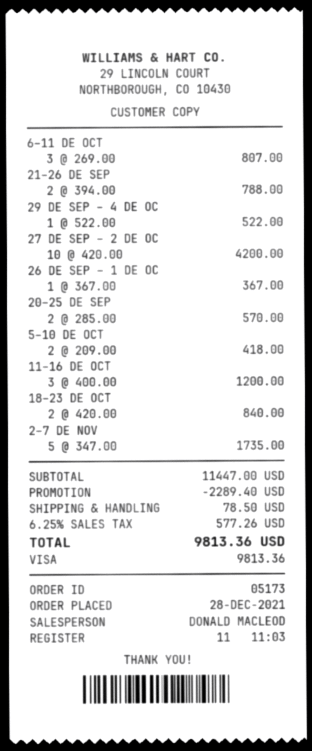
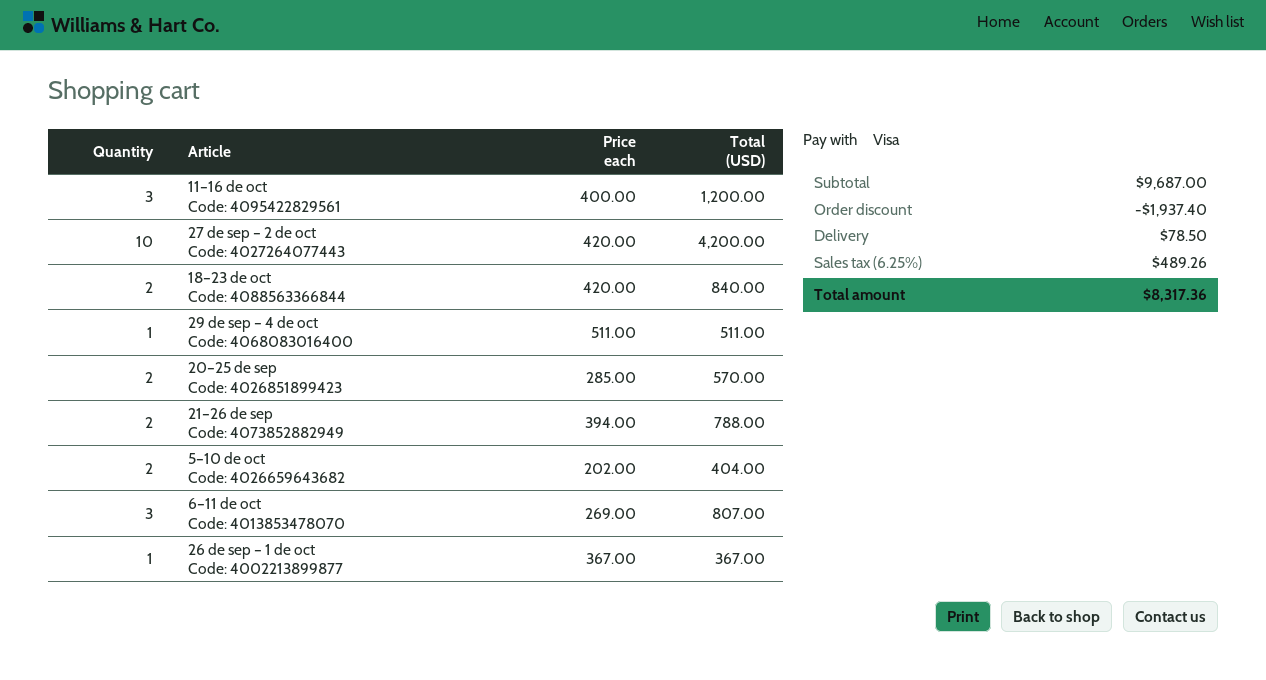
29 DE SEP – 4 DE OC: 1 x 522.00 = 522.00 -> 1 x 511.00 = 511.00
5–10 DE OCT: 2 x 209.00 = 418.00 -> 2 x 202.00 = 404.00
2–7 DE NOV: 5 x 347.00 = 1735.00 -> none
subtotal: 11447.00 -> 9687.00
discount: 2289.40 -> 1937.40
tax: 6.25% = 577.26 -> 6.25% = 489.26
total: 9813.36 -> 8317.36

